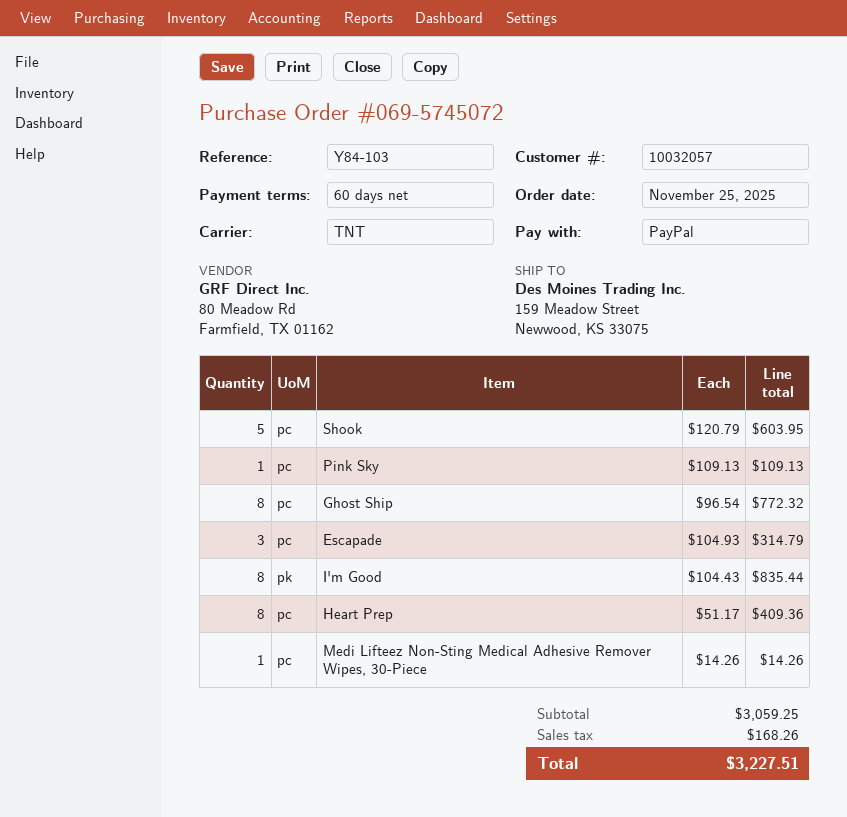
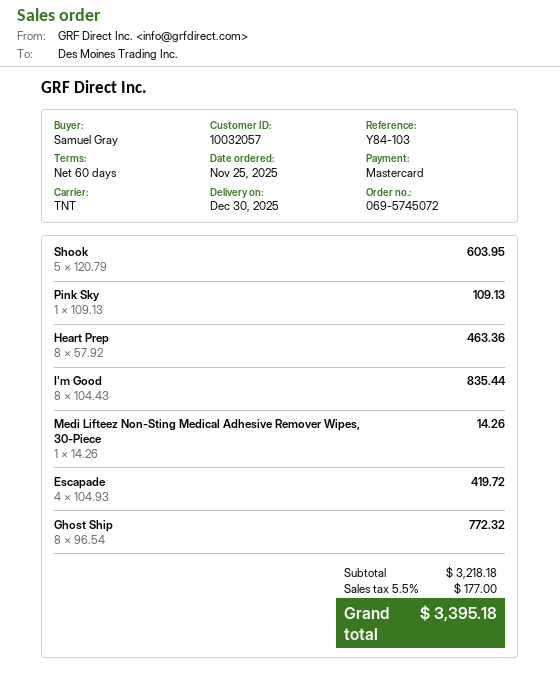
payment method: PayPal -> Mastercard
Escapade: 3 x 104.93 = 314.79 -> 4 x 104.93 = 419.72
Heart Prep: 8 x 51.17 = 409.36 -> 8 x 57.92 = 463.36
subtotal: 3059.25 -> 3218.18
tax: 168.26 -> 177.00
total: 3227.51 -> 3395.18

